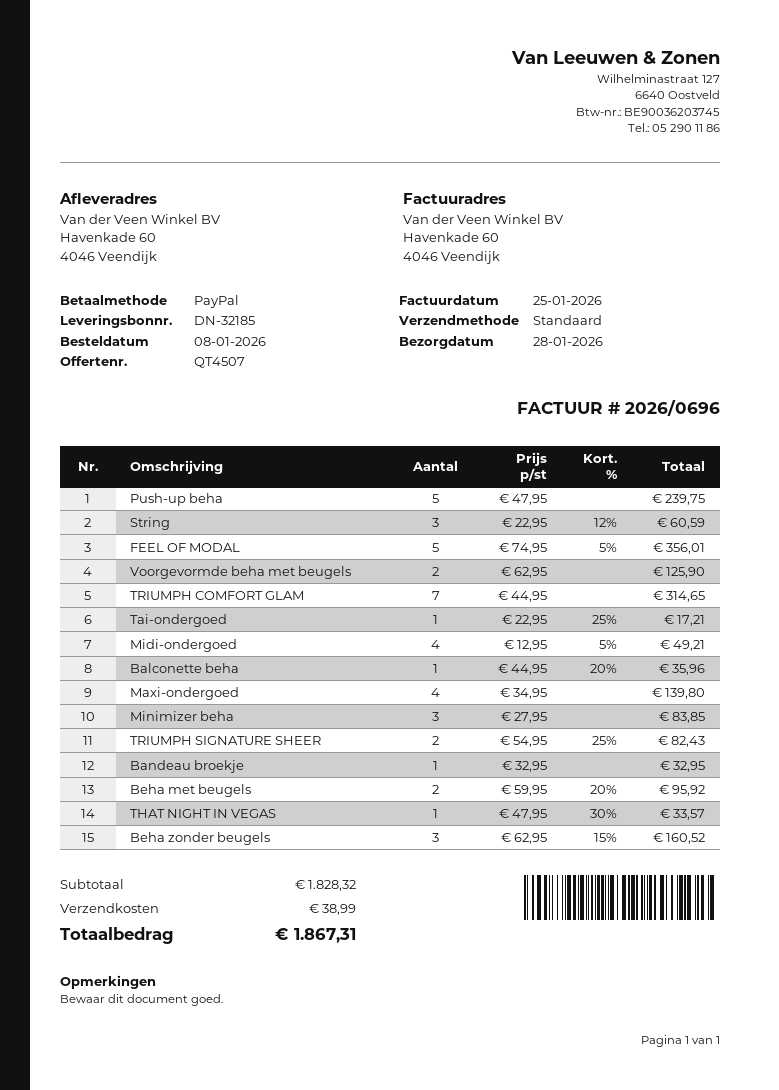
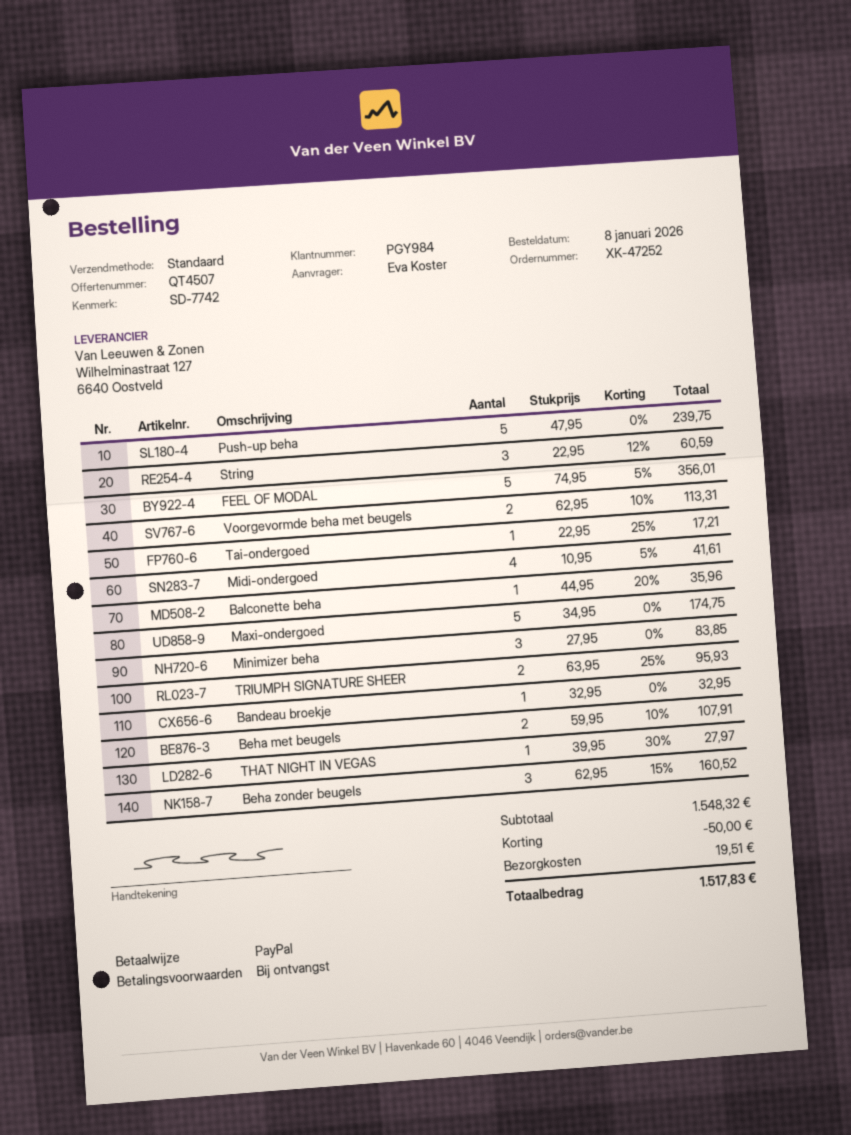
Voorgevormde beha met beugels: 2 x 62.95 = 125.90 -> 2 x 62.95 - 10% = 113.31
TRIUMPH COMFORT GLAM: 7 x 44.95 = 314.65 -> none
Midi-ondergoed: 4 x 12.95 - 5% = 49.21 -> 4 x 10.95 - 5% = 41.61
Maxi-ondergoed: 4 x 34.95 = 139.80 -> 5 x 34.95 = 174.75
TRIUMPH SIGNATURE SHEER: 2 x 54.95 - 25% = 82.43 -> 2 x 63.95 - 25% = 95.93
Beha met beugels: 2 x 59.95 - 20% = 95.92 -> 2 x 59.95 - 10% = 107.91
THAT NIGHT IN VEGAS: 1 x 47.95 - 30% = 33.57 -> 1 x 39.95 - 30% = 27.97
subtotal: 1828.32 -> 1548.32
discount: none -> 50.00
shipping: 38.99 -> 19.51
total: 1867.31 -> 1517.83

